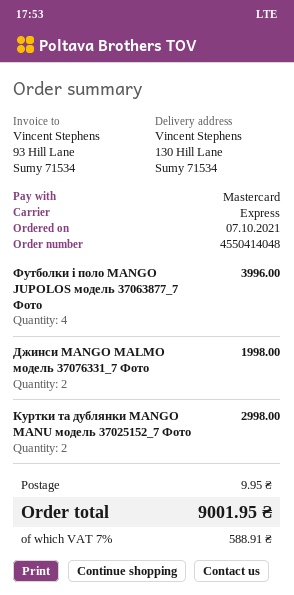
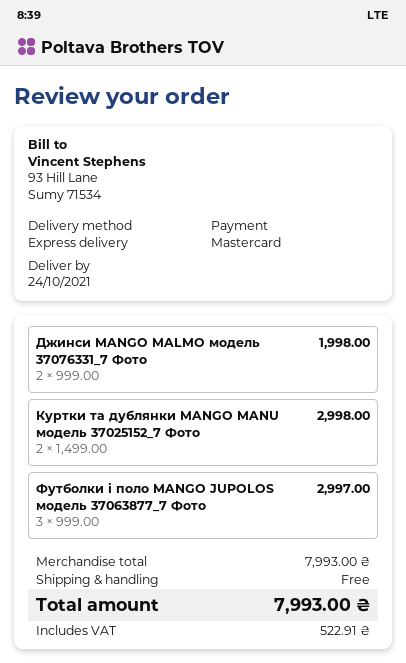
Футболки і поло MANGO JUPOLOS модель 37063877_7 Фото: 4 for 3996.00 -> 3 for 2997.00
shipping: 9.95 -> 0.00
tax: 588.91 -> 522.91
total: 9001.95 -> 7993.00

